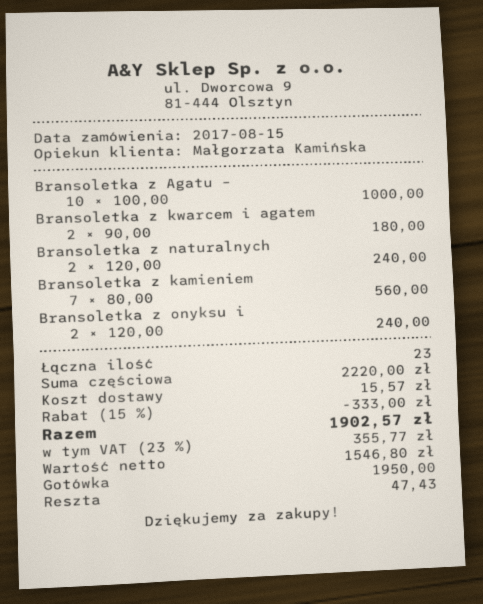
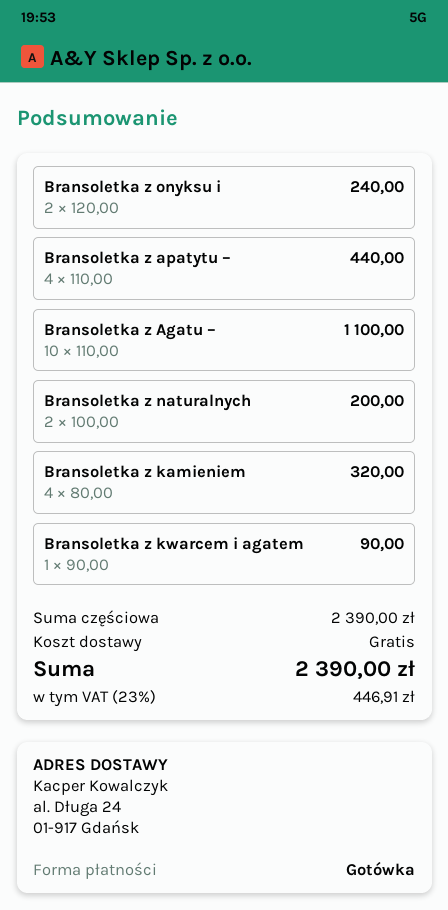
Bransoletka z Agatu –: 10 x 100.00 = 1000.00 -> 10 x 110.00 = 1100.00
Bransoletka z kwarcem i agatem: 2 x 90.00 = 180.00 -> 1 x 90.00 = 90.00
Bransoletka z naturalnych: 2 x 120.00 = 240.00 -> 2 x 100.00 = 200.00
Bransoletka z kamieniem: 7 x 80.00 = 560.00 -> 4 x 80.00 = 320.00
Bransoletka z apatytu –: none -> 4 x 110.00 = 440.00
subtotal: 2220.00 -> 2390.00
discount: 15% = 333.00 -> none
shipping: 15.57 -> 0.00
tax: 23% = 355.77 -> 23% = 446.91
total: 1902.57 -> 2390.00

